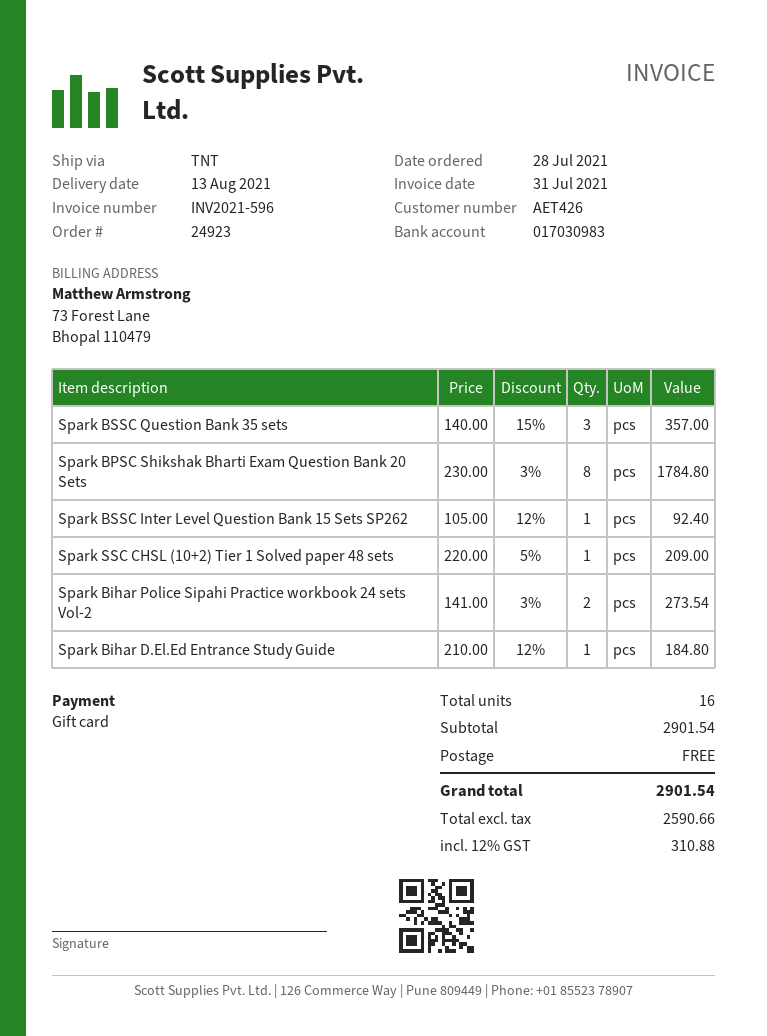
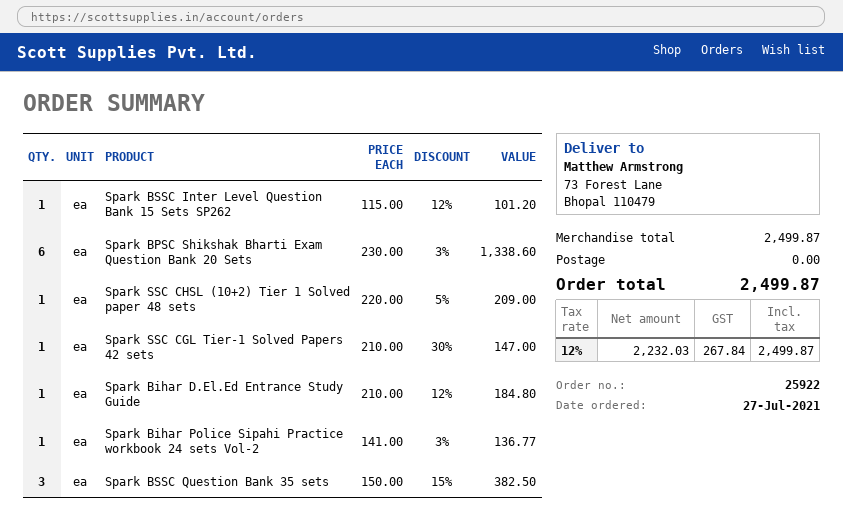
order number: 24923 -> 25922
order date: 2021-07-28 -> 2021-07-27
Spark BSSC Question Bank 35 sets: 3 x 140.00 - 15% = 357.00 -> 3 x 150.00 - 15% = 382.50
Spark BPSC Shikshak Bharti Exam Question Bank 20 Sets: 8 x 230.00 - 3% = 1784.80 -> 6 x 230.00 - 3% = 1338.60
Spark BSSC Inter Level Question Bank 15 Sets SP262: 1 x 105.00 - 12% = 92.40 -> 1 x 115.00 - 12% = 101.20
Spark Bihar Police Sipahi Practice workbook 24 sets Vol-2: 2 x 141.00 - 3% = 273.54 -> 1 x 141.00 - 3% = 136.77
Spark SSC CGL Tier-1 Solved Papers 42 sets: none -> 1 x 210.00 - 30% = 147.00
subtotal: 2901.54 -> 2499.87
net: 2590.66 -> 2232.03
tax: 12% = 310.88 -> 12% = 267.84
total: 2901.54 -> 2499.87

